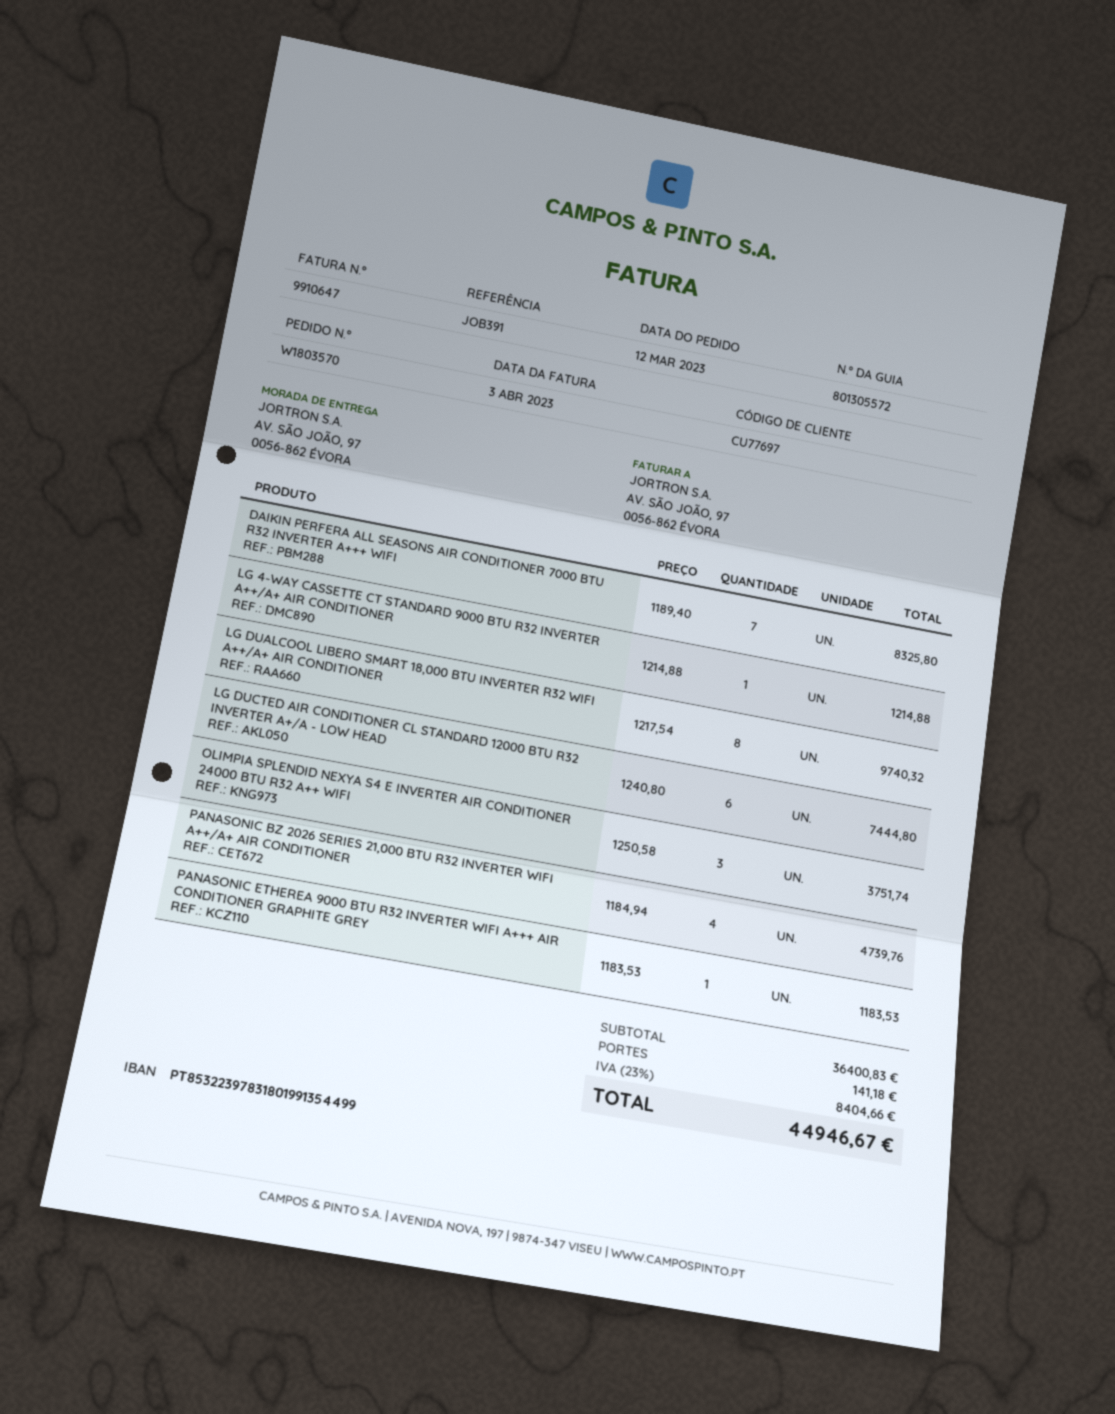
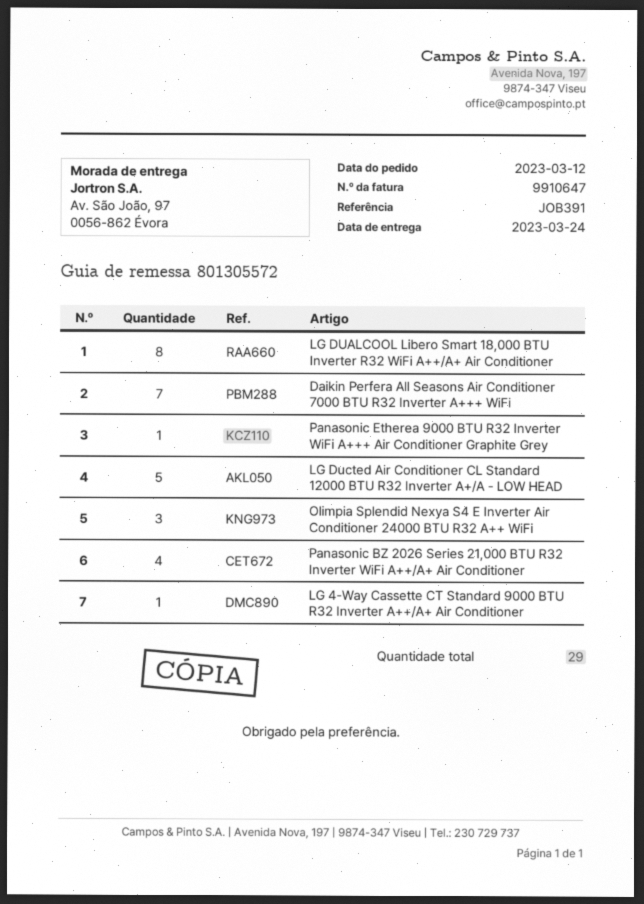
LG DUCTED AIR CONDITIONER CL STANDARD 12000 BTU R32 INVERTER A+/A - LOW HEAD: 6 -> 5

